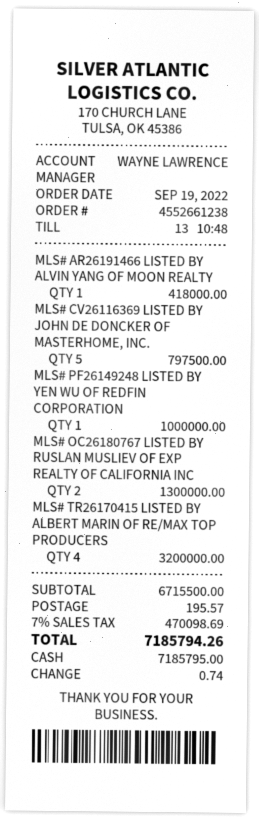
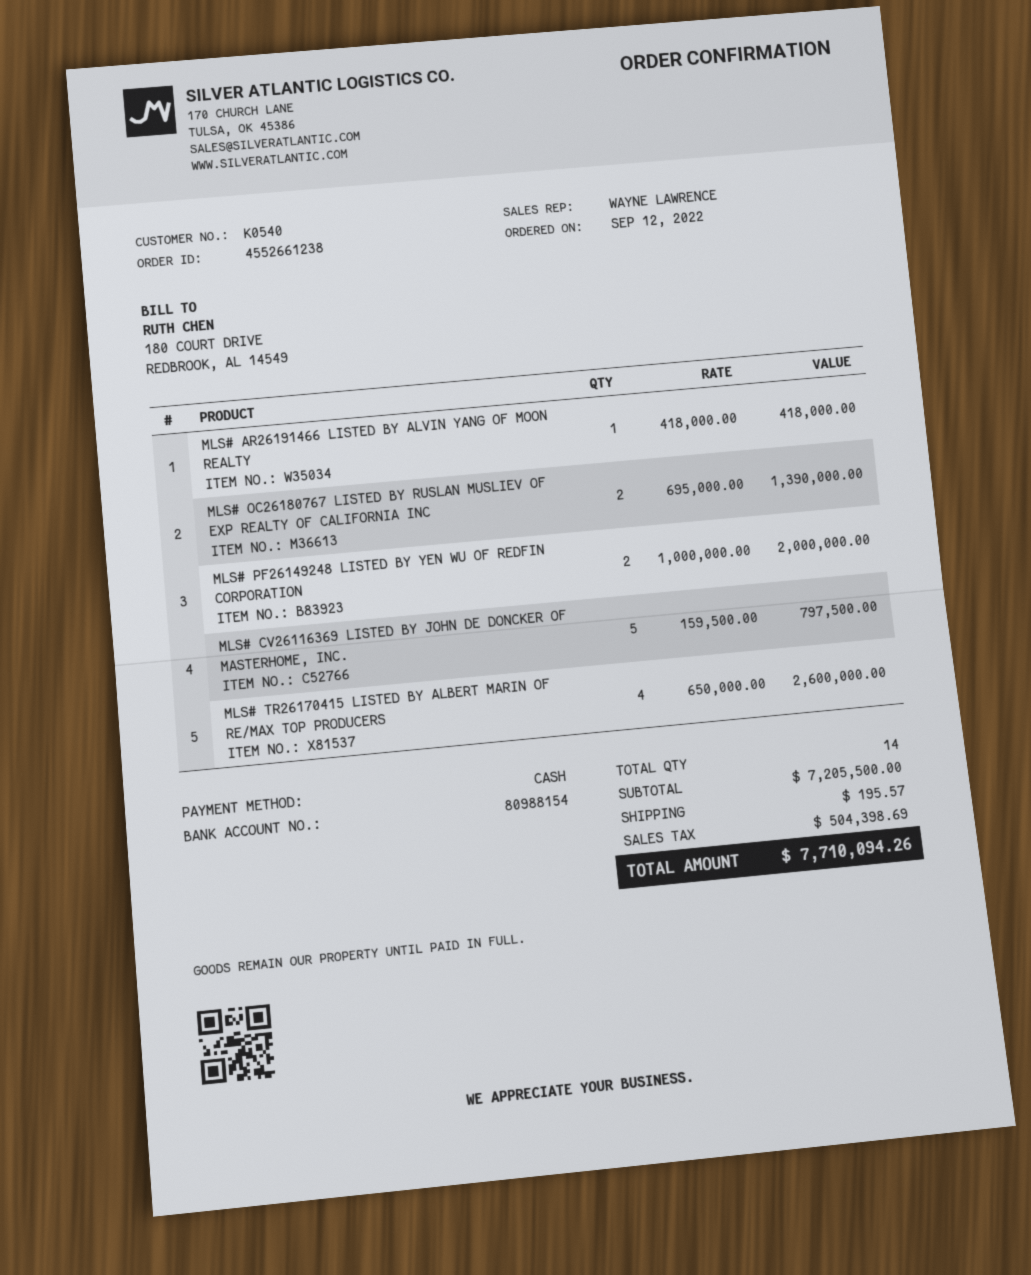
order date: 2022-09-19 -> 2022-09-12
MLS# PF26149248 LISTED BY YEN WU OF REDFIN CORPORATION: 1 for 1000000.00 -> 2 for 2000000.00
MLS# OC26180767 LISTED BY RUSLAN MUSLIEV OF EXP REALTY OF CALIFORNIA INC: 2 for 1300000.00 -> 2 for 1390000.00
MLS# TR26170415 LISTED BY ALBERT MARIN OF RE/MAX TOP PRODUCERS: 4 for 3200000.00 -> 4 for 2600000.00
subtotal: 6715500.00 -> 7205500.00
tax: 470098.69 -> 504398.69
total: 7185794.26 -> 7710094.26

